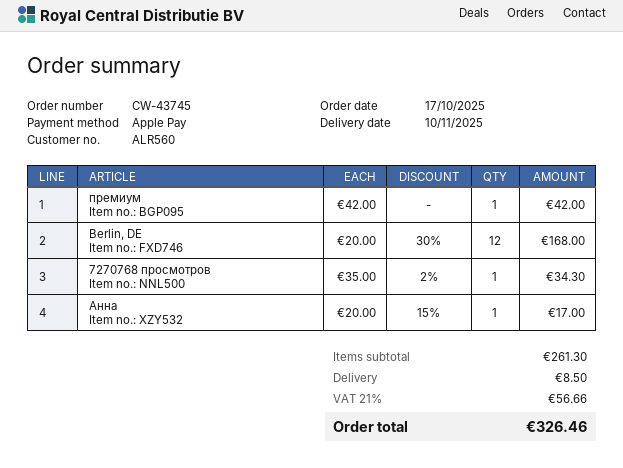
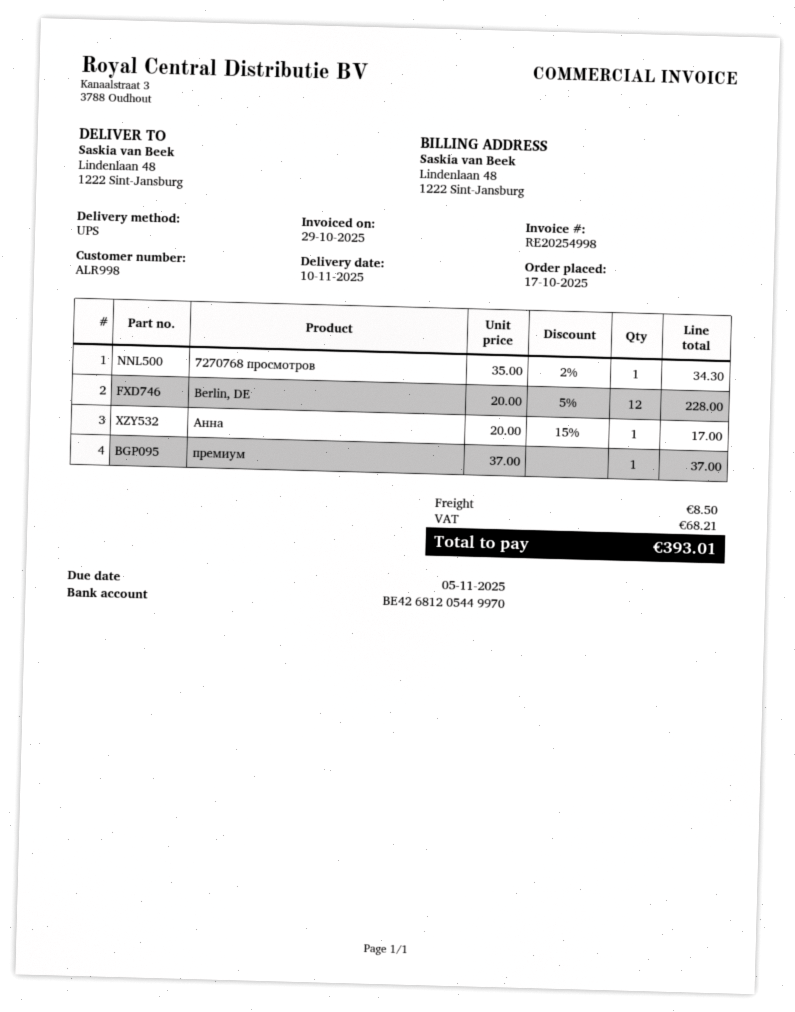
customer number: ALR560 -> ALR998
премиум: 1 x 42.00 = 42.00 -> 1 x 37.00 = 37.00
Berlin, DE: 12 x 20.00 - 30% = 168.00 -> 12 x 20.00 - 5% = 228.00
tax: 56.66 -> 68.21
total: 326.46 -> 393.01

